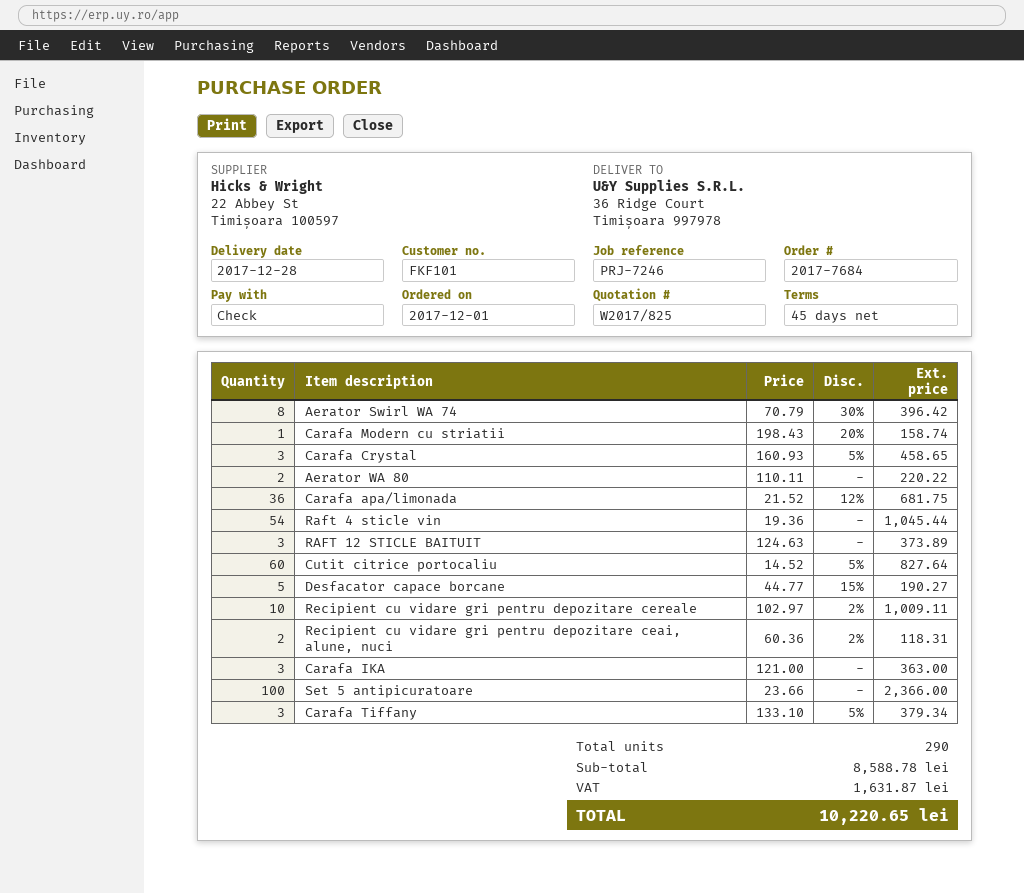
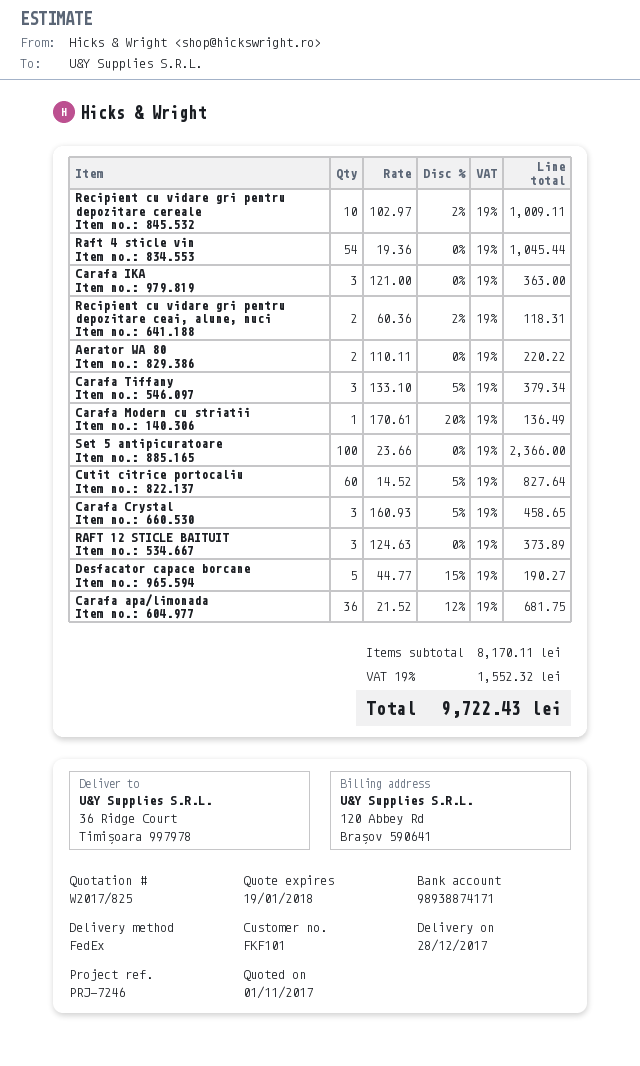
Aerator Swirl WA 74: 8 x 70.79 - 30% = 396.42 -> none
Carafa Modern cu striatii: 1 x 198.43 - 20% = 158.74 -> 1 x 170.61 - 20% = 136.49
subtotal: 8588.78 -> 8170.11
tax: 1631.87 -> 1552.32
total: 10220.65 -> 9722.43

